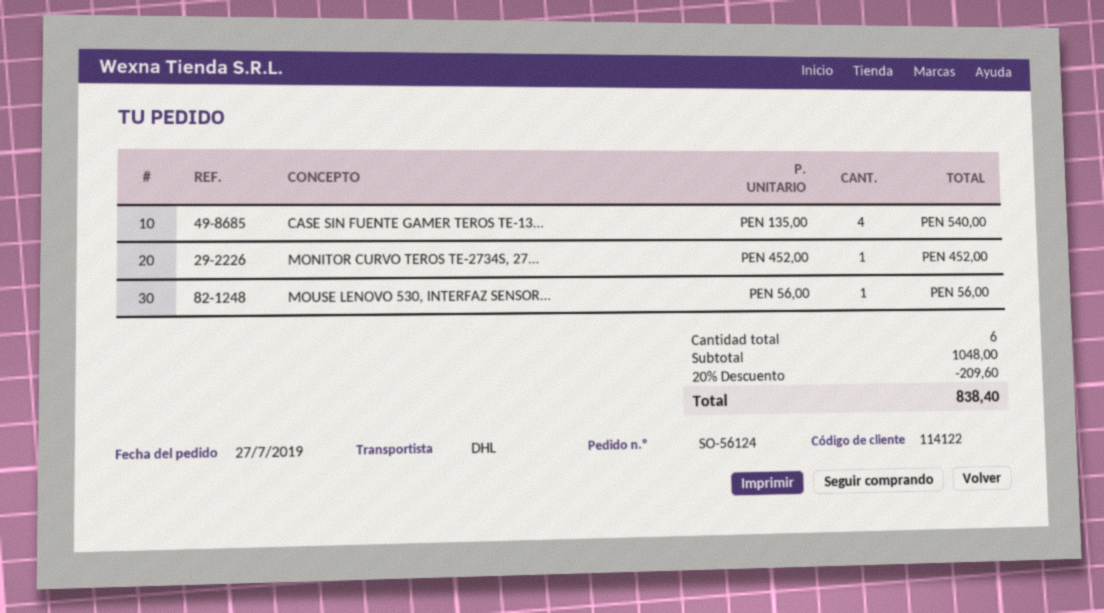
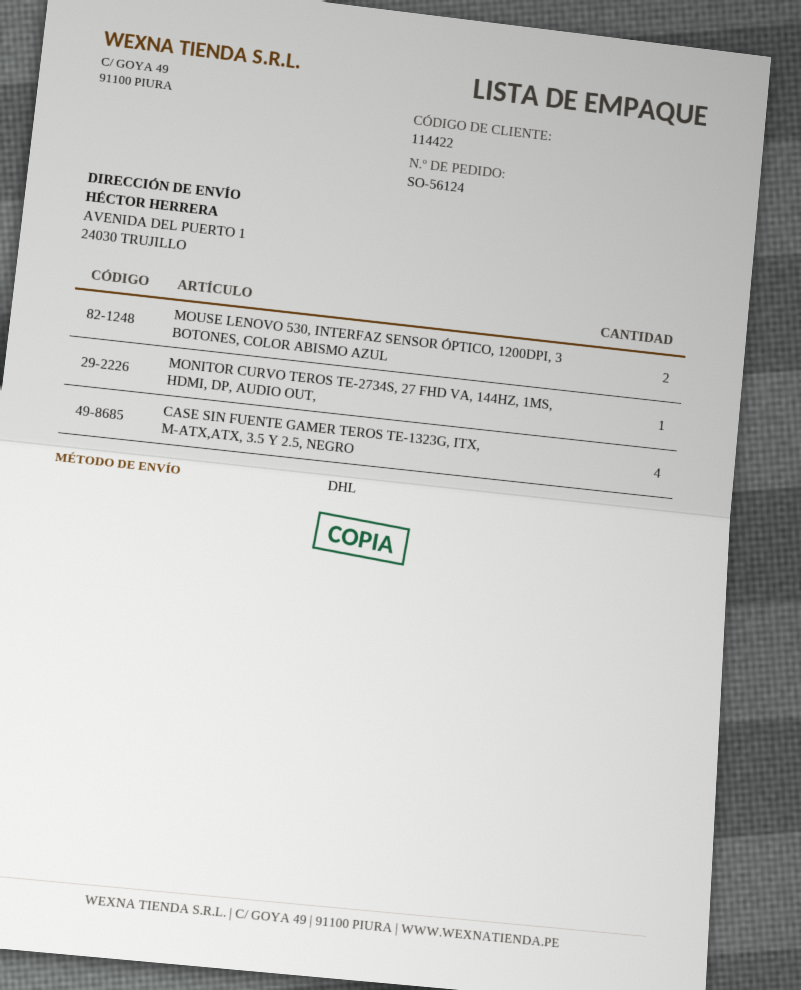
customer number: 114122 -> 114422
MOUSE LENOVO 530, INTERFAZ SENSOR...: 1 -> 2

